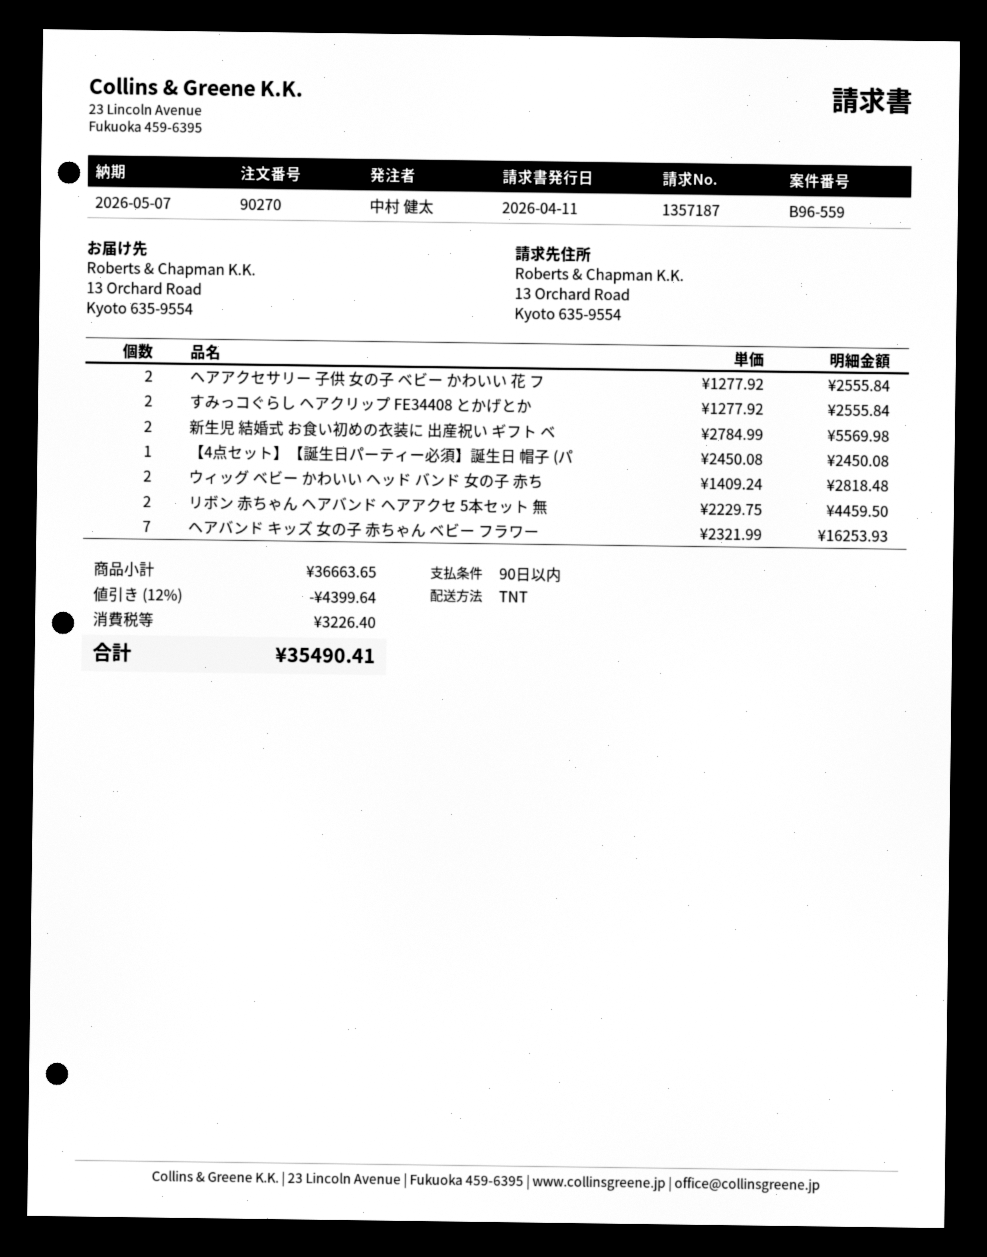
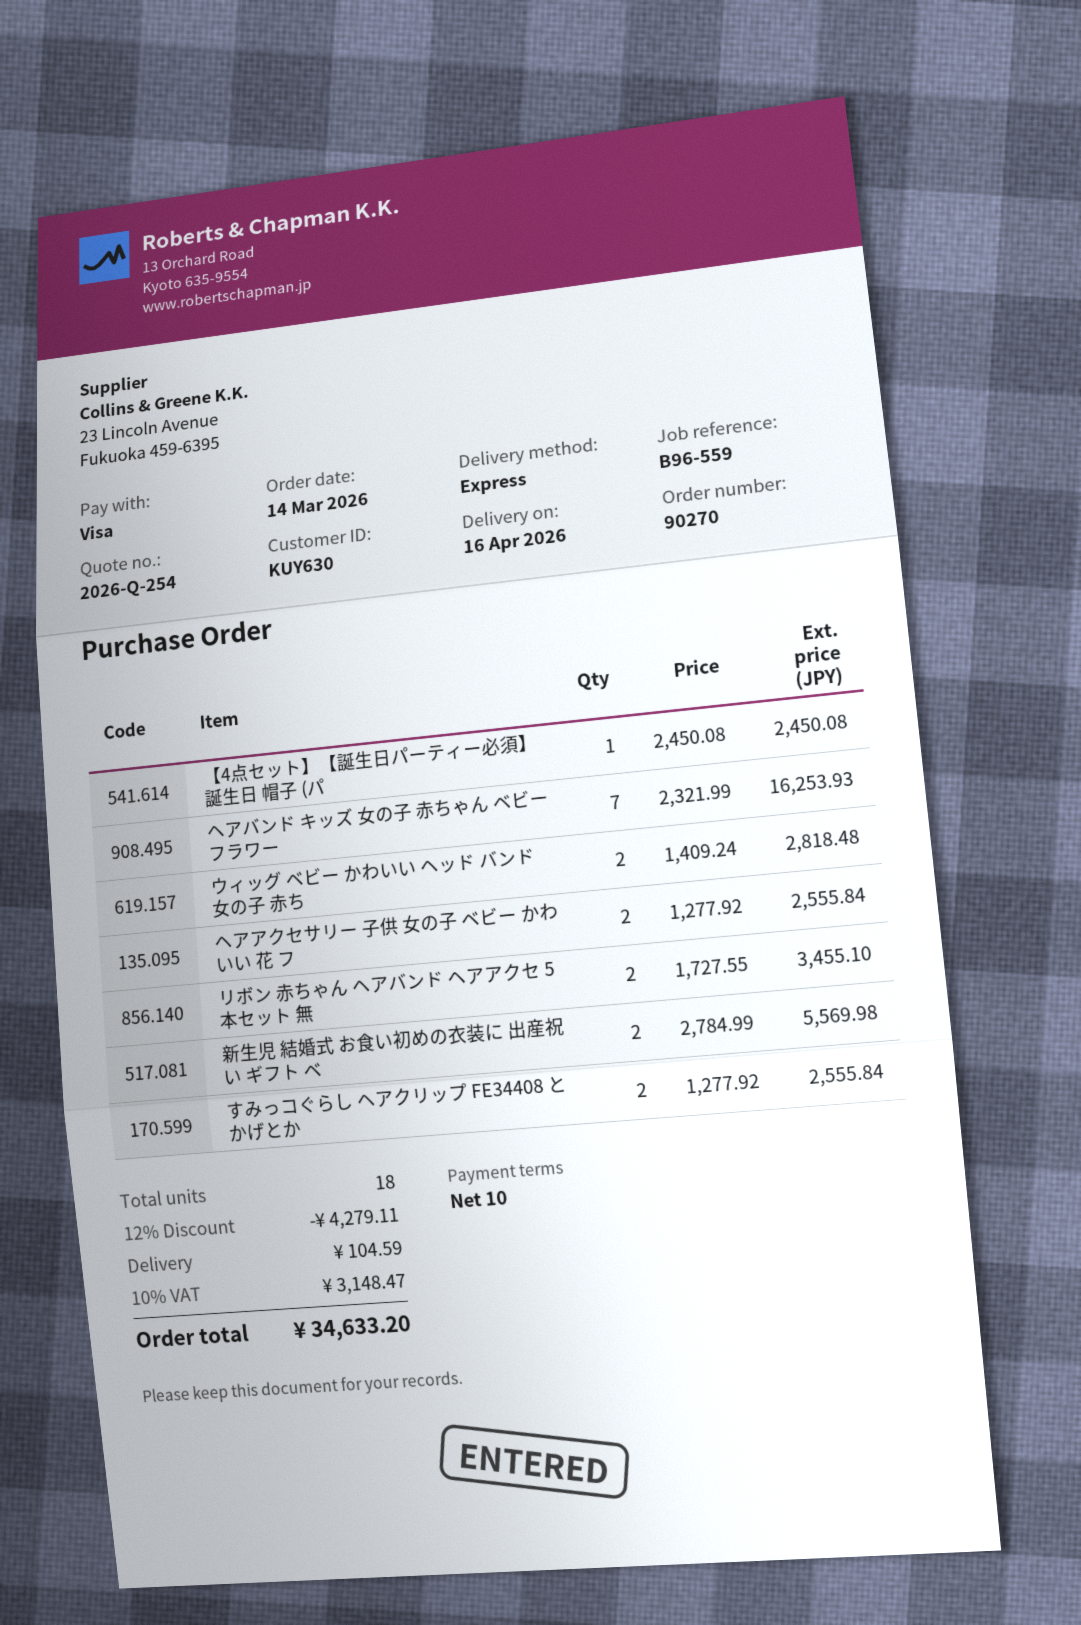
delivery date: 2026-05-07 -> 2026-04-16
payment terms: 90 days -> 10 days
shipping method: TNT -> express
リボン 赤ちゃん ヘアバンド ヘアアクセ 5本セット 無: 2 x 2229.75 = 4459.50 -> 2 x 1727.55 = 3455.10
discount: 12% = 4399.64 -> 12% = 4279.11
shipping: none -> 104.59
tax: 3226.40 -> 3148.47
total: 35490.41 -> 34633.20

